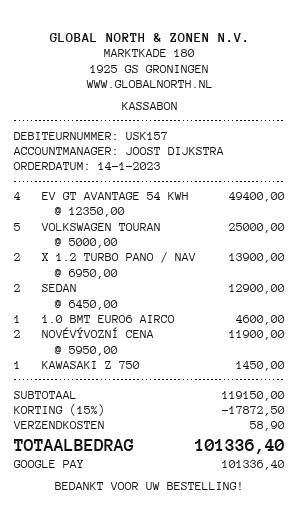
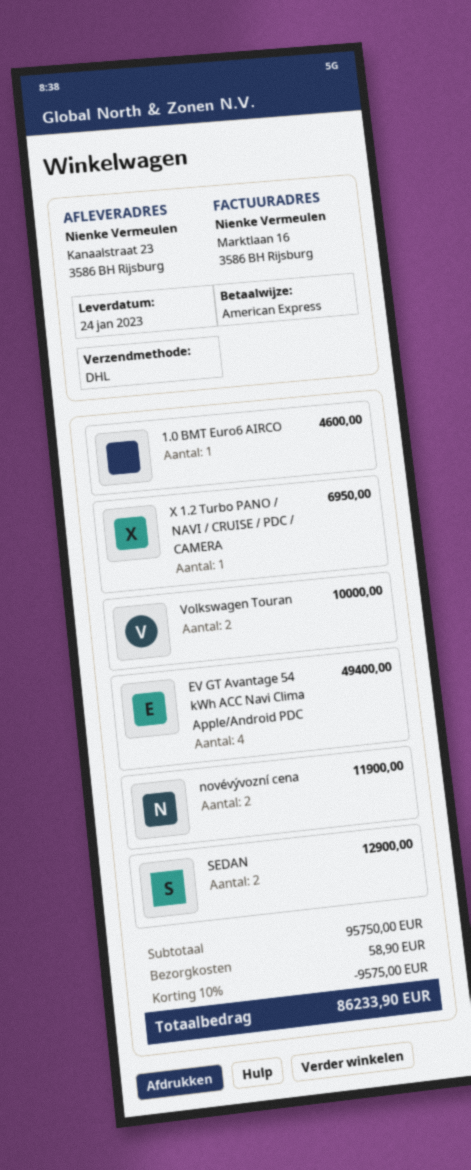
payment method: Google Pay -> American Express
VOLKSWAGEN TOURAN: 5 for 25000.00 -> 2 for 10000.00
X 1.2 TURBO PANO / NAV: 2 for 13900.00 -> 1 for 6950.00
KAWASAKI Z 750: 1 for 1450.00 -> none
subtotal: 119150.00 -> 95750.00
discount: 15% = 17872.50 -> 10% = 9575.00
total: 101336.40 -> 86233.90

